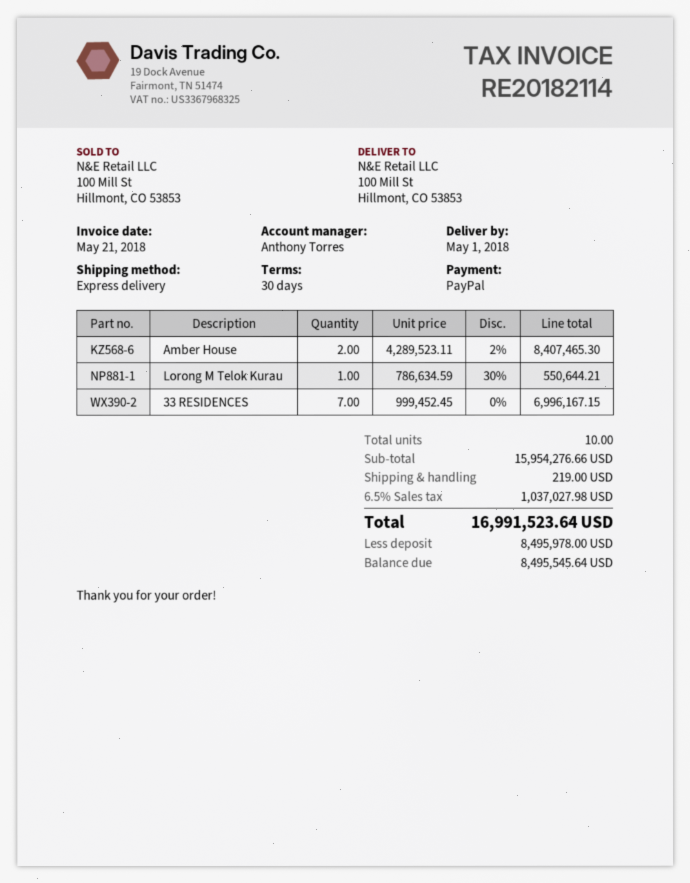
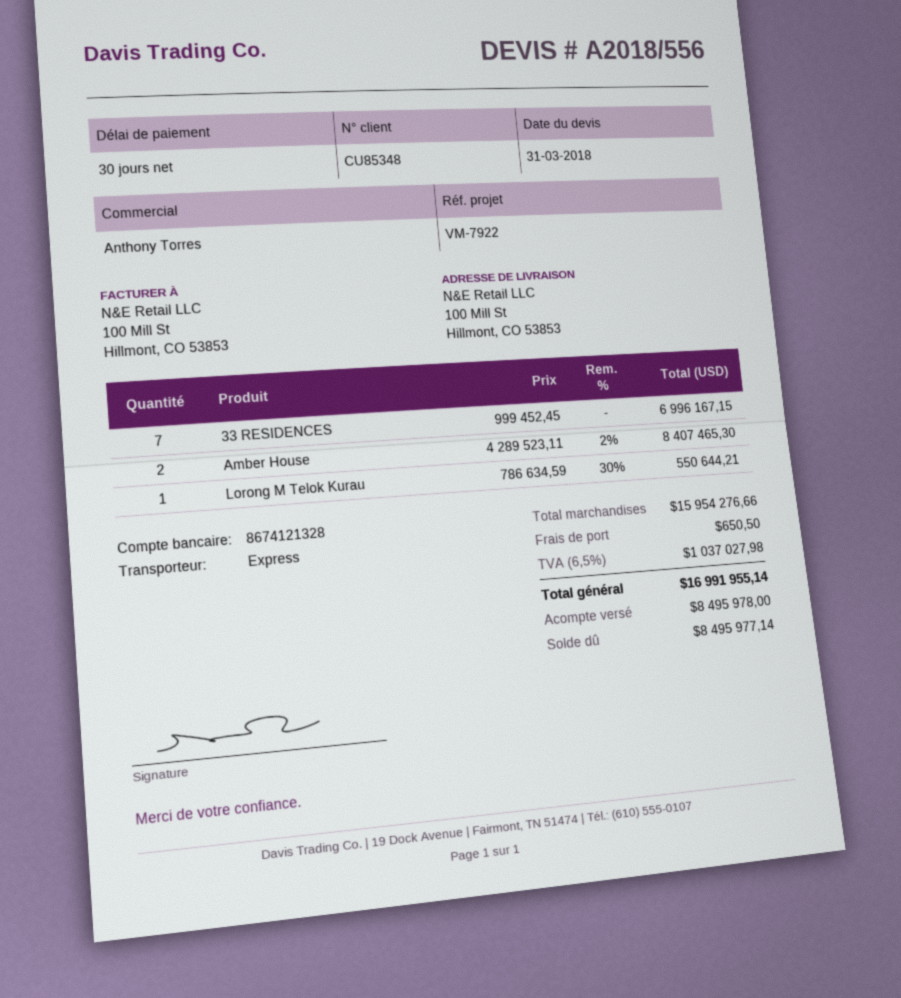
shipping: 219.00 -> 650.50
total: 16991523.64 -> 16991955.14
balance: 8495545.64 -> 8495977.14

